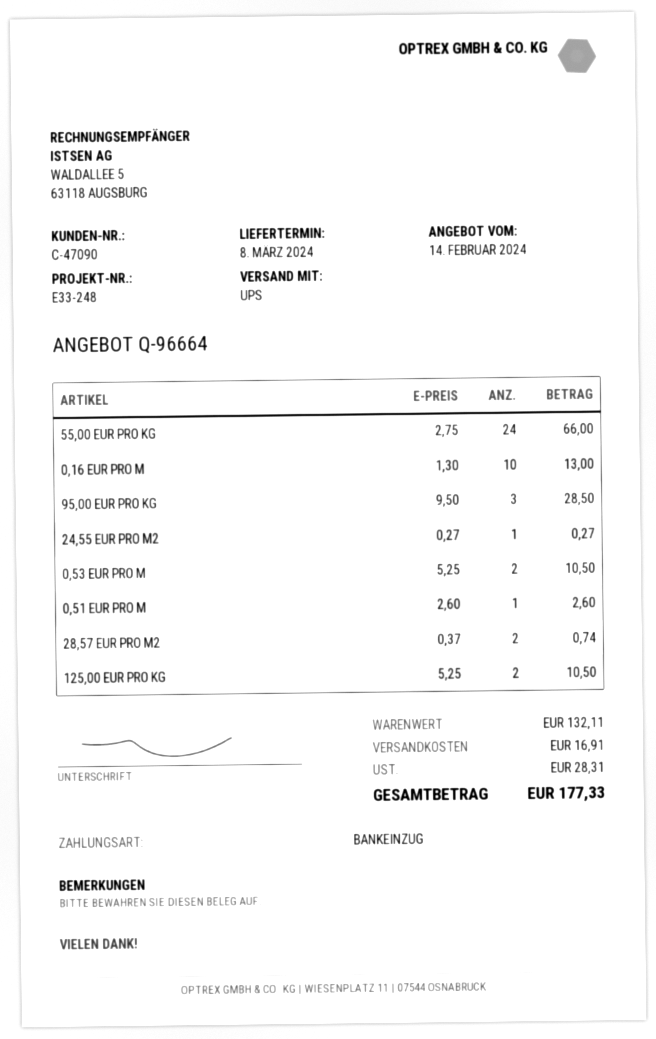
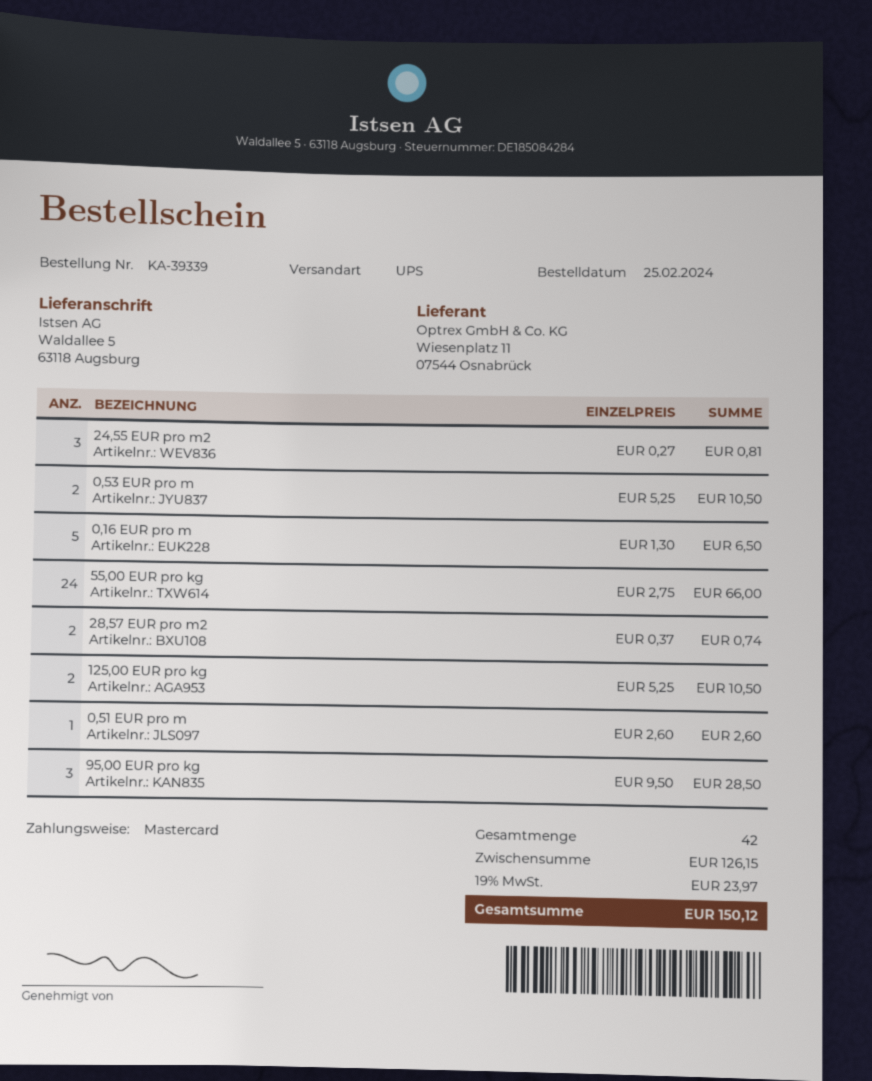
payment method: direct debit -> Mastercard
0,16 EUR PRO M: 10 x 1.30 = 13.00 -> 5 x 1.30 = 6.50
24,55 EUR PRO M2: 1 x 0.27 = 0.27 -> 3 x 0.27 = 0.81
subtotal: 132.11 -> 126.15
shipping: 16.91 -> none
tax: 28.31 -> 23.97
total: 177.33 -> 150.12

